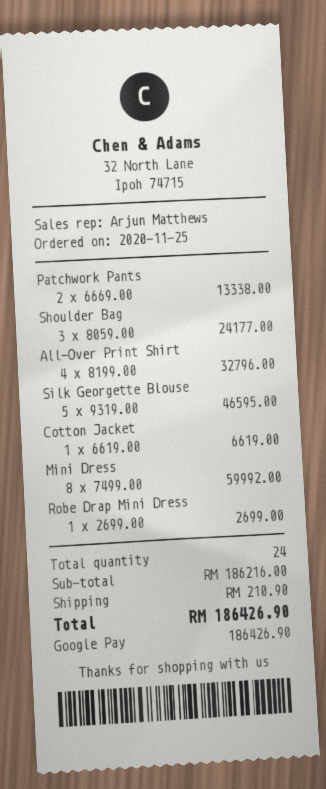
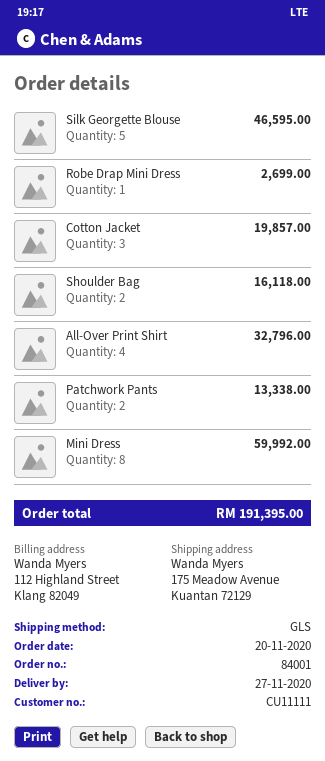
order date: 2020-11-25 -> 2020-11-20
Shoulder Bag: 3 for 24177.00 -> 2 for 16118.00
Cotton Jacket: 1 for 6619.00 -> 3 for 19857.00
shipping: 210.90 -> none
total: 186426.90 -> 191395.00

